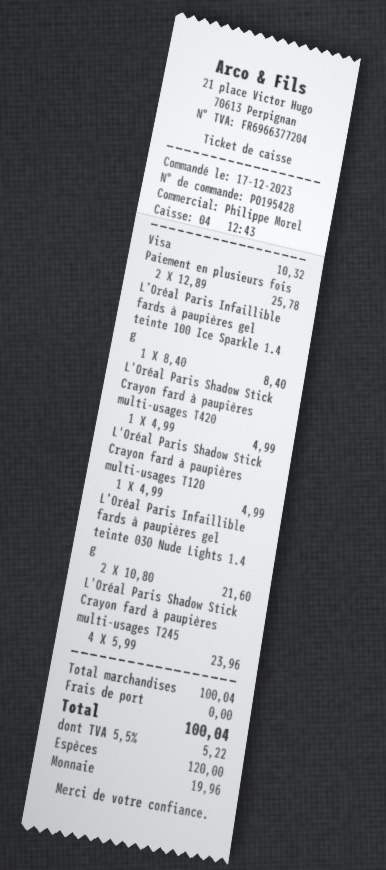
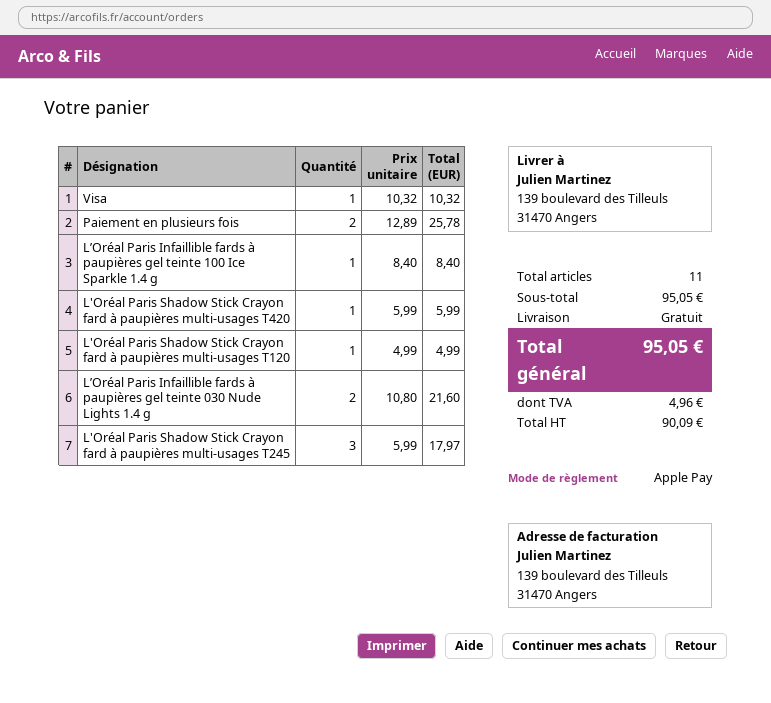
payment method: cash -> Apple Pay
L'Oréal Paris Shadow Stick Crayon fard à paupières multi-usages T420: 1 x 4.99 = 4.99 -> 1 x 5.99 = 5.99
L'Oréal Paris Shadow Stick Crayon fard à paupières multi-usages T245: 4 x 5.99 = 23.96 -> 3 x 5.99 = 17.97
subtotal: 100.04 -> 95.05
tax: 5.22 -> 4.96
total: 100.04 -> 95.05

